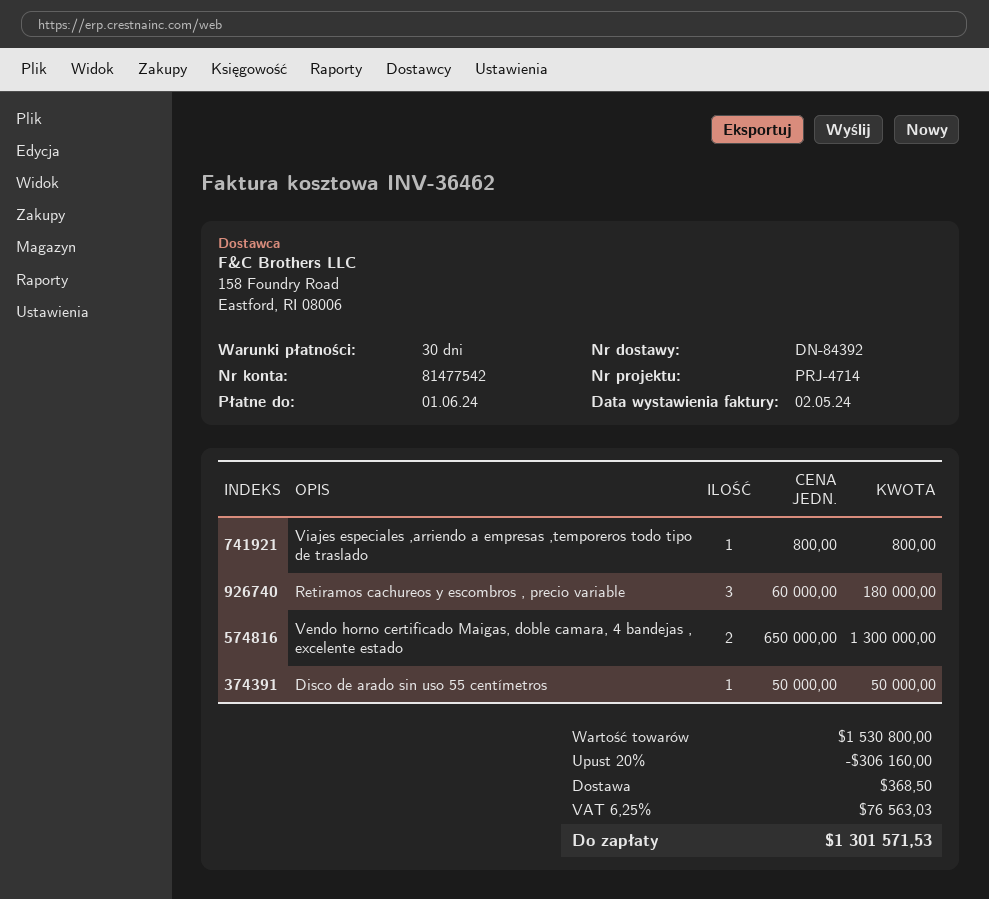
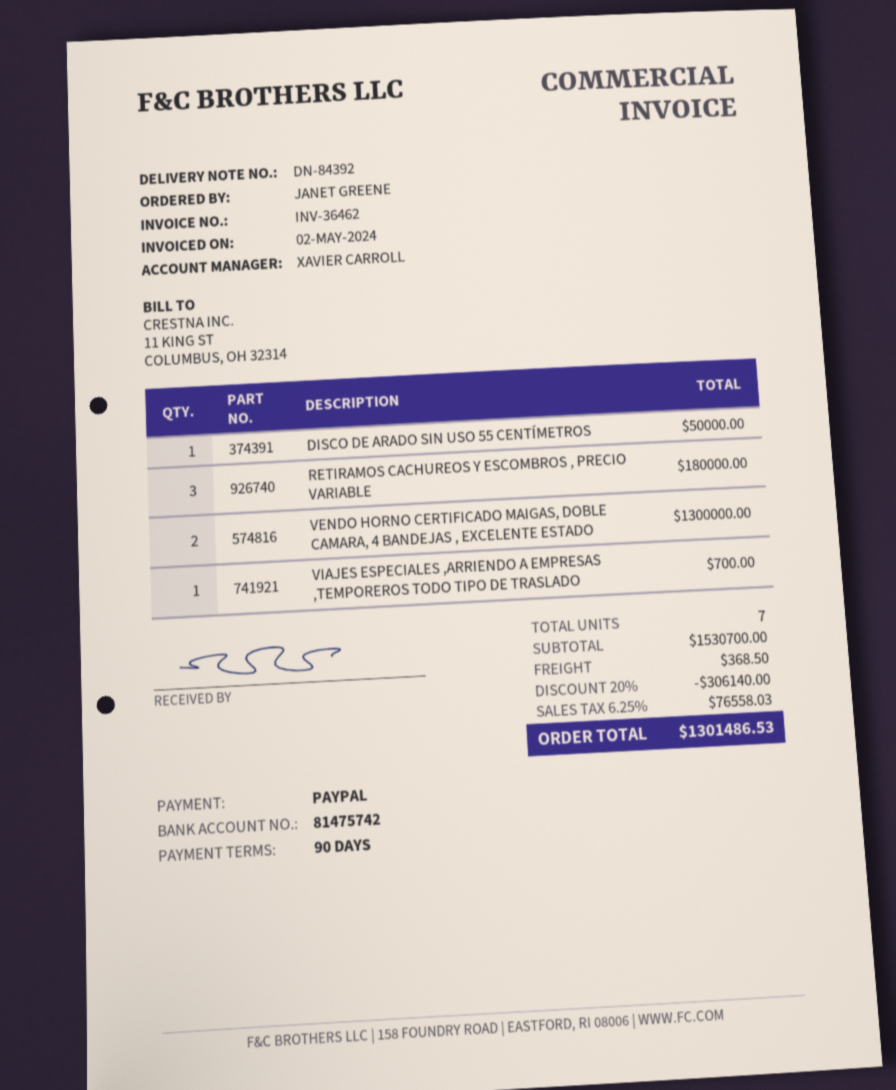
payment terms: 30 days -> 90 days
bank account: 81477542 -> 81475742
Viajes especiales ,arriendo a empresas ,temporeros todo tipo de traslado: 1 for 800.00 -> 1 for 700.00
subtotal: 1530800.00 -> 1530700.00
discount: 20% = 306160.00 -> 20% = 306140.00
tax: 6.25% = 76563.03 -> 6.25% = 76558.03
total: 1301571.53 -> 1301486.53

